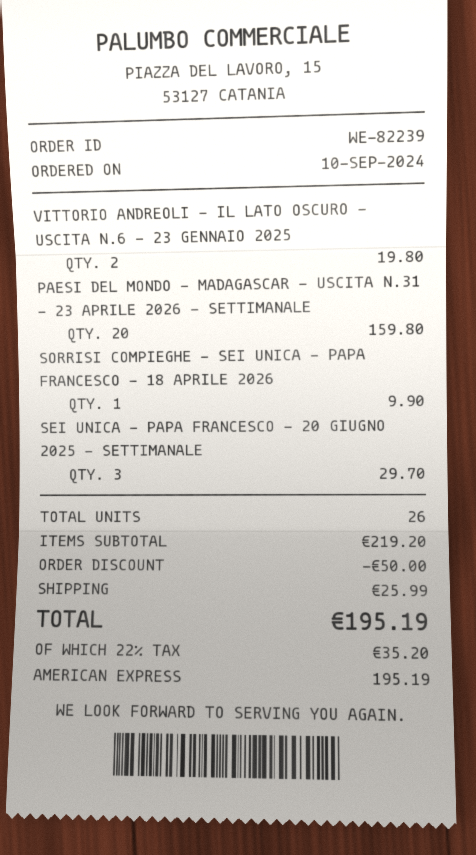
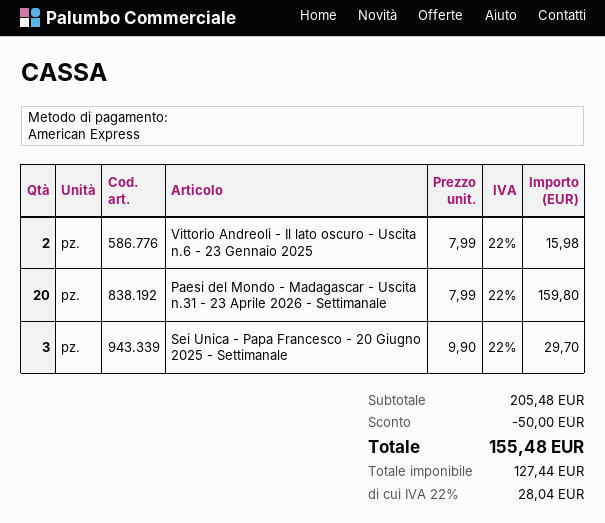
VITTORIO ANDREOLI - IL LATO OSCURO - USCITA N.6 - 23 GENNAIO 2025: 2 for 19.80 -> 2 for 15.98
SORRISI COMPIEGHE - SEI UNICA - PAPA FRANCESCO - 18 APRILE 2026: 1 for 9.90 -> none
subtotal: 219.20 -> 205.48
shipping: 25.99 -> none
tax: 22% = 35.20 -> 22% = 28.04
total: 195.19 -> 155.48

